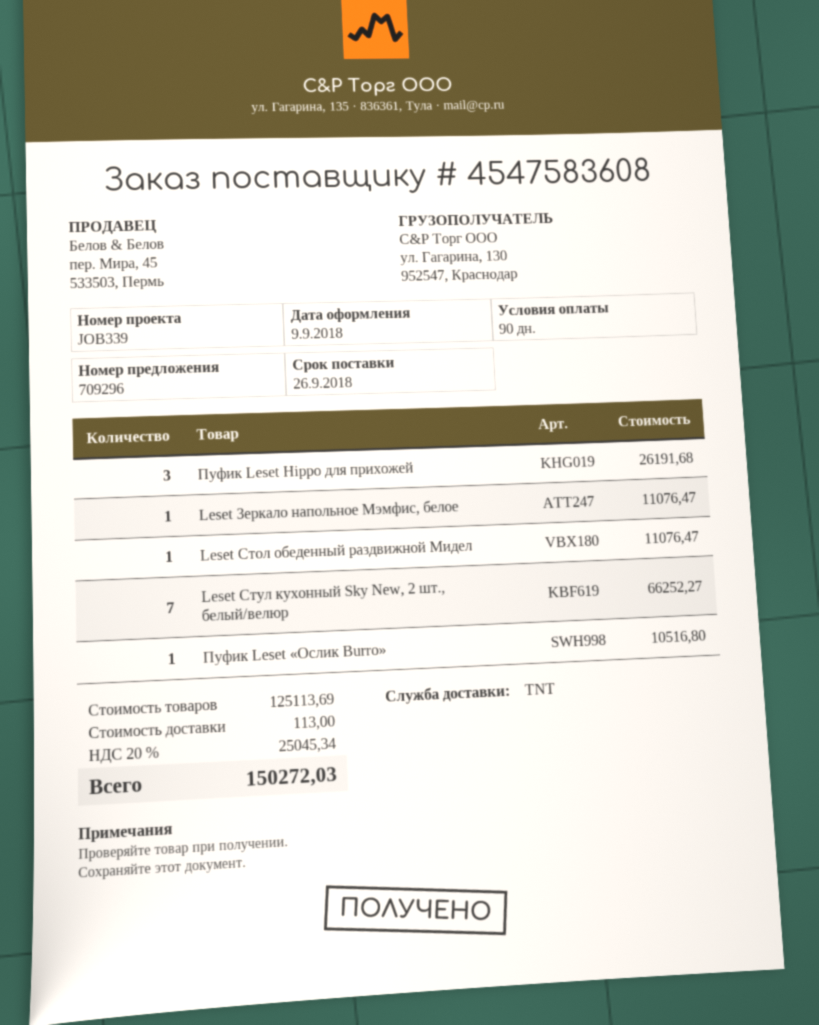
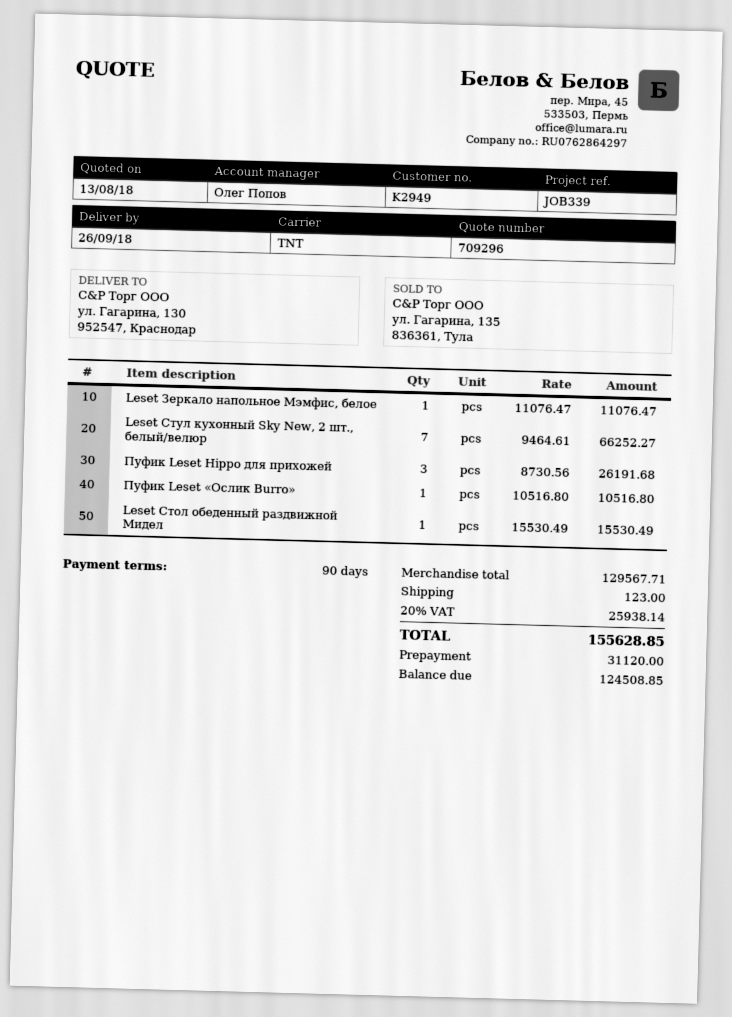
Leset Стол обеденный раздвижной Мидел: 1 for 11076.47 -> 1 for 15530.49
subtotal: 125113.69 -> 129567.71
shipping: 113.00 -> 123.00
tax: 20% = 25045.34 -> 20% = 25938.14
total: 150272.03 -> 155628.85

